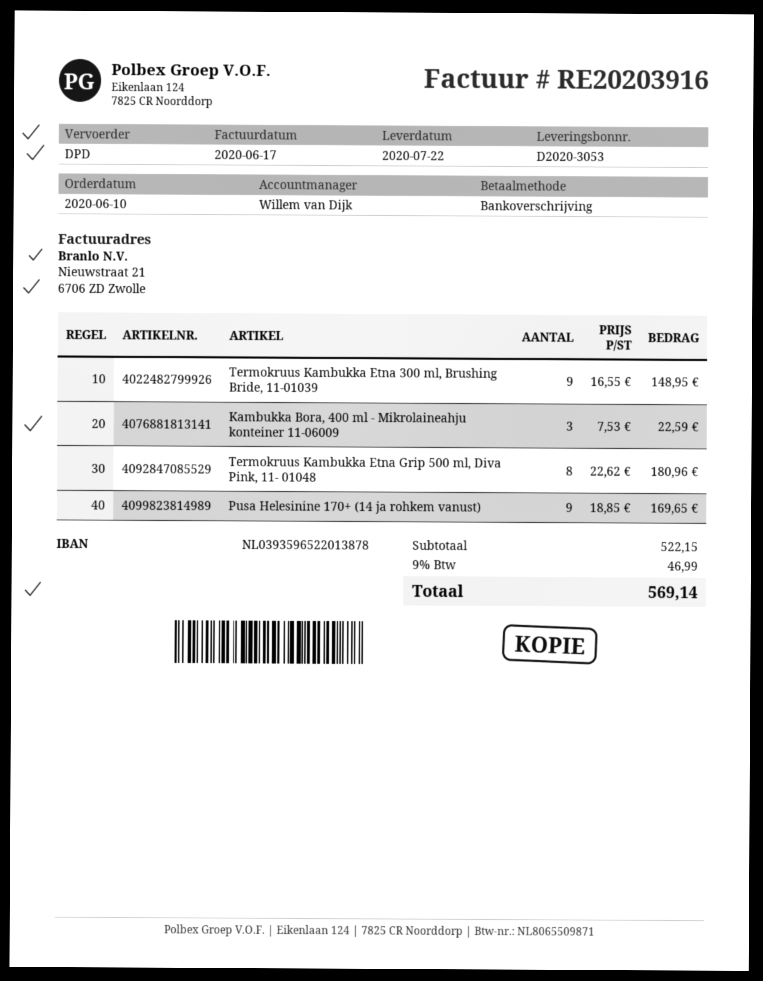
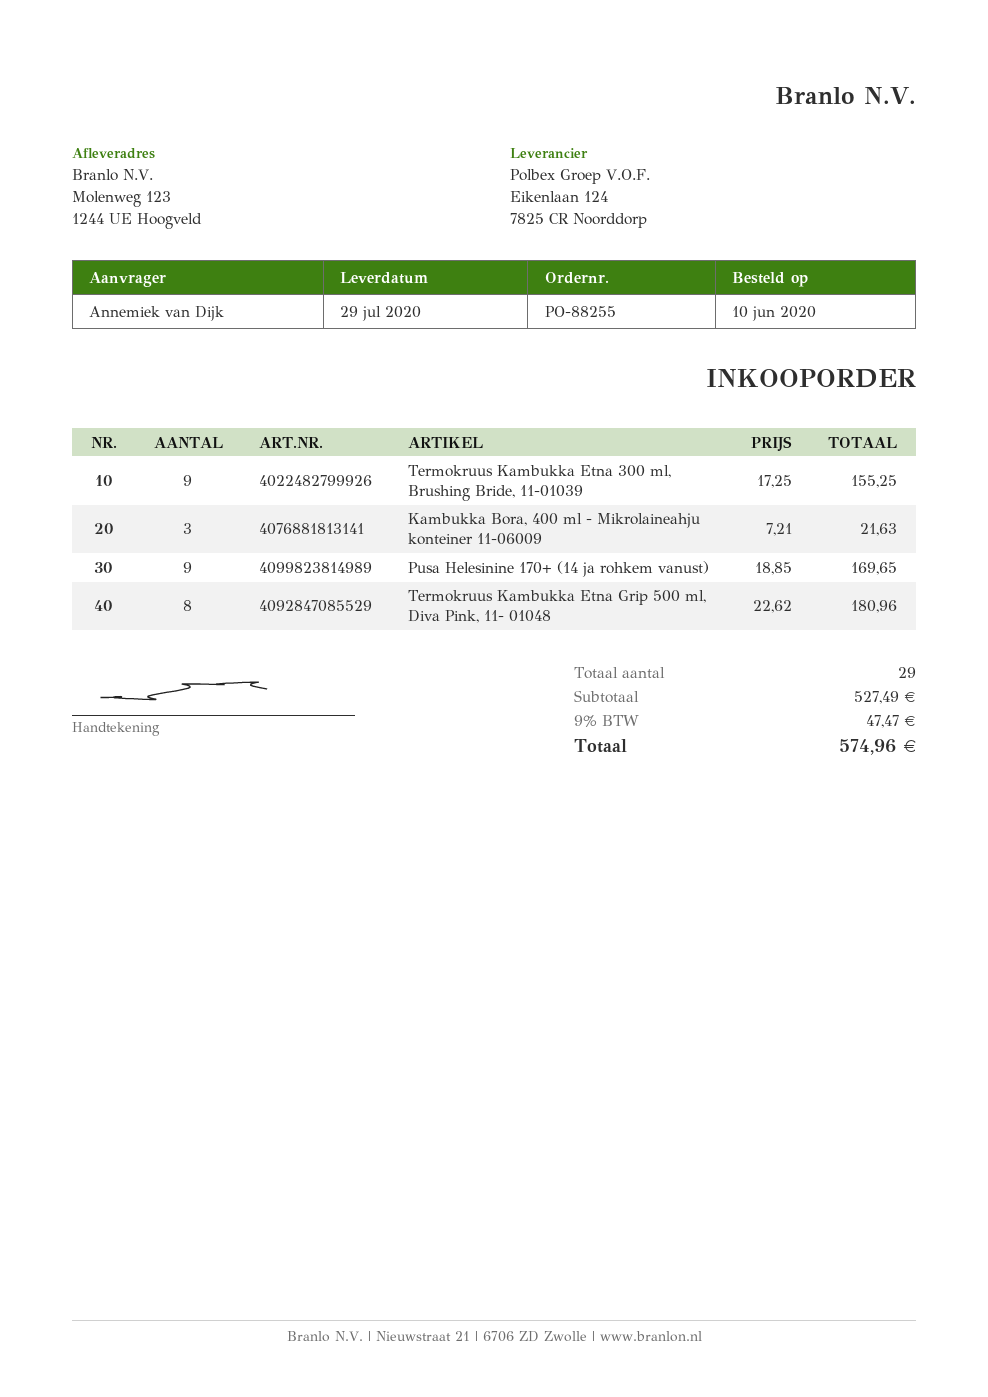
delivery date: 2020-07-22 -> 2020-07-29
Termokruus Kambukka Etna 300 ml, Brushing Bride, 11-01039: 9 x 16.55 = 148.95 -> 9 x 17.25 = 155.25
Kambukka Bora, 400 ml - Mikrolaineahju konteiner 11-06009: 3 x 7.53 = 22.59 -> 3 x 7.21 = 21.63
subtotal: 522.15 -> 527.49
tax: 9% = 46.99 -> 9% = 47.47
total: 569.14 -> 574.96

